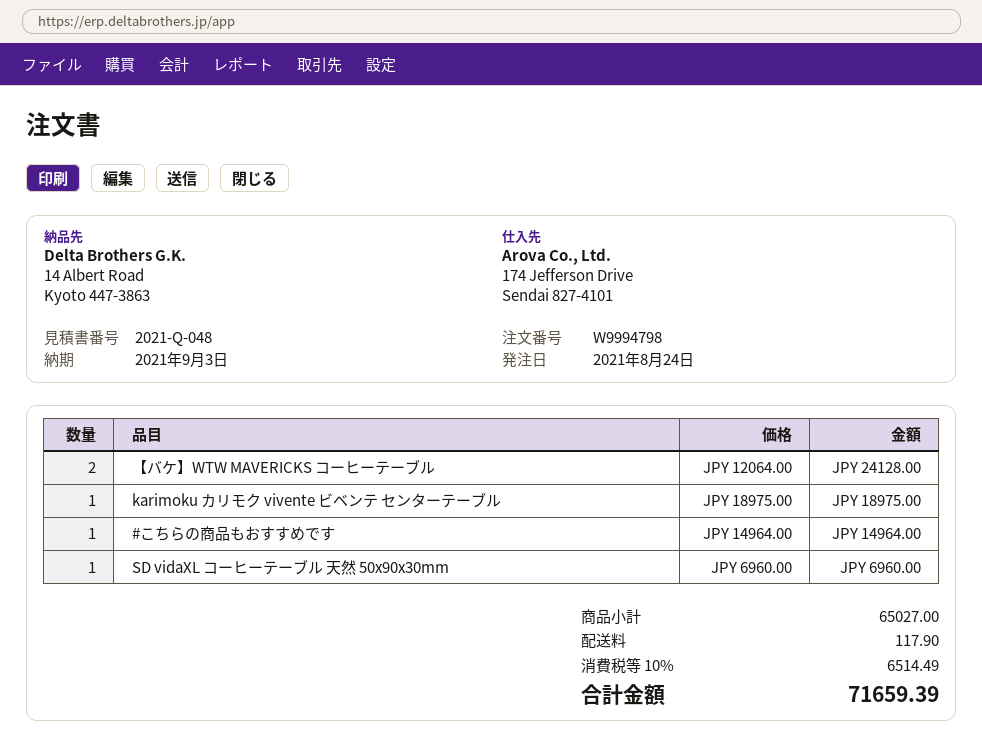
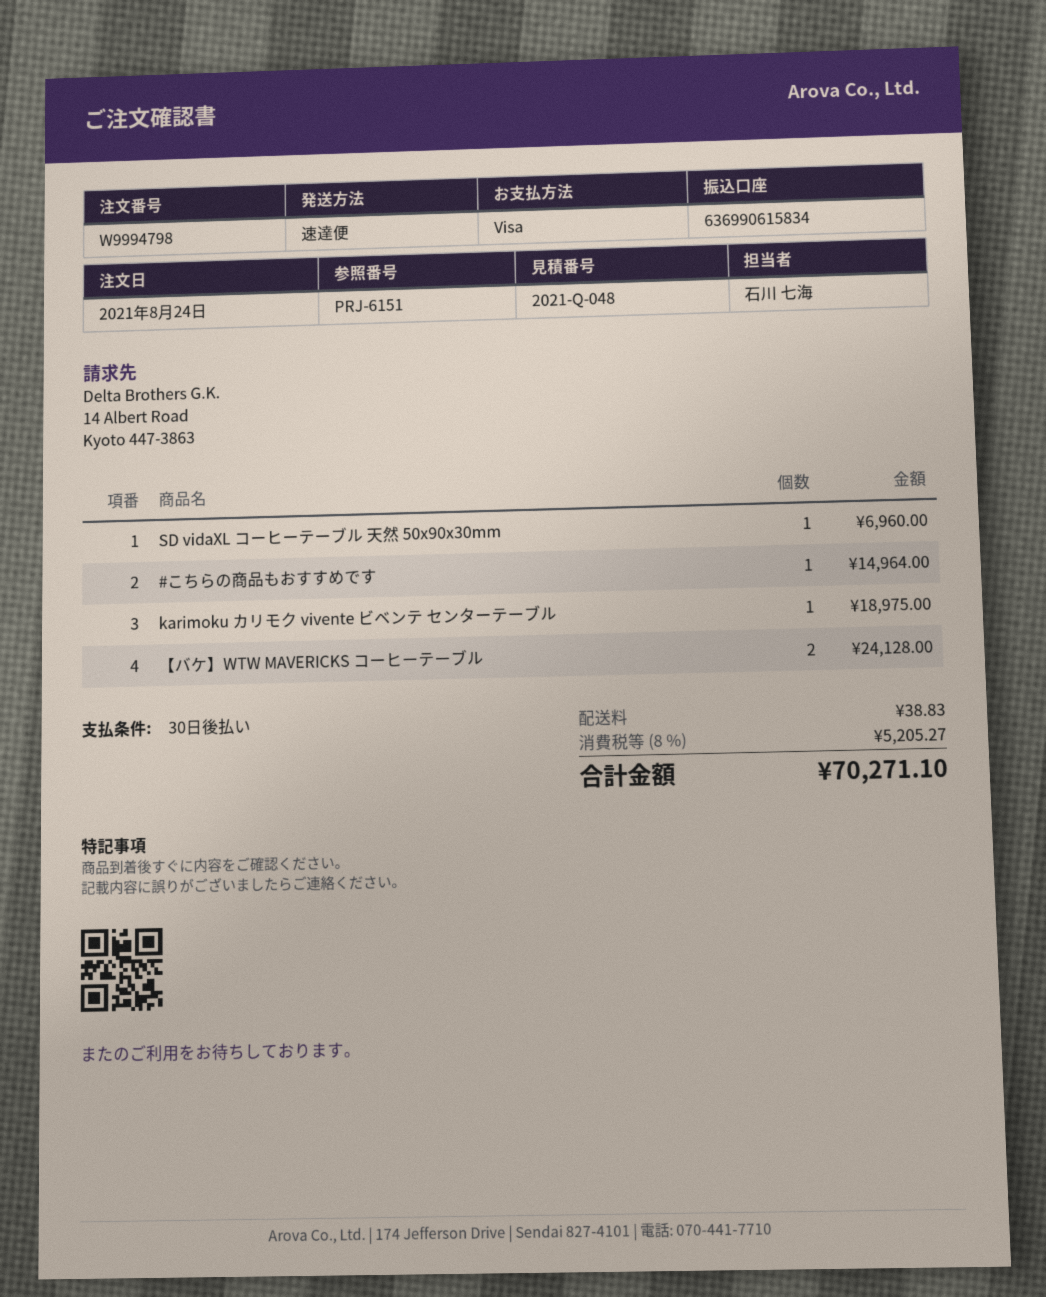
shipping: 117.90 -> 38.83
tax: 10% = 6514.49 -> 8% = 5205.27
total: 71659.39 -> 70271.10

